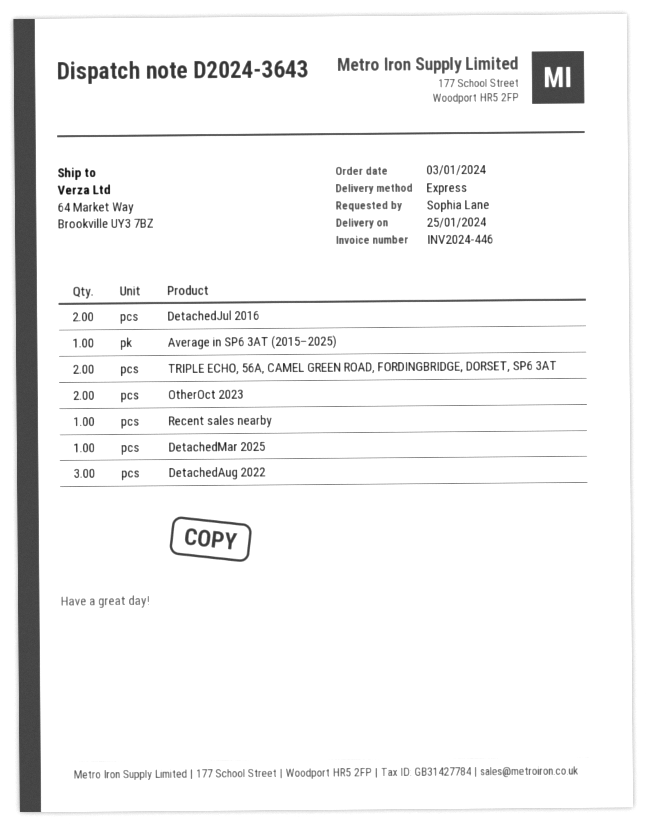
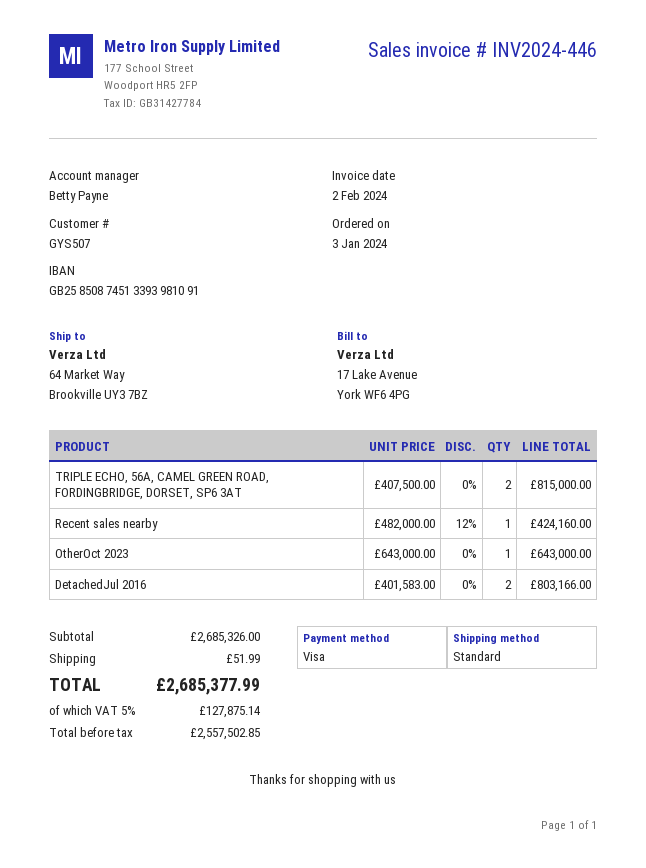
shipping method: express -> standard
Average in SP6 3AT (2015–2025): 1 -> none
OtherOct 2023: 2 -> 1
DetachedMar 2025: 1 -> none
DetachedAug 2022: 3 -> none

